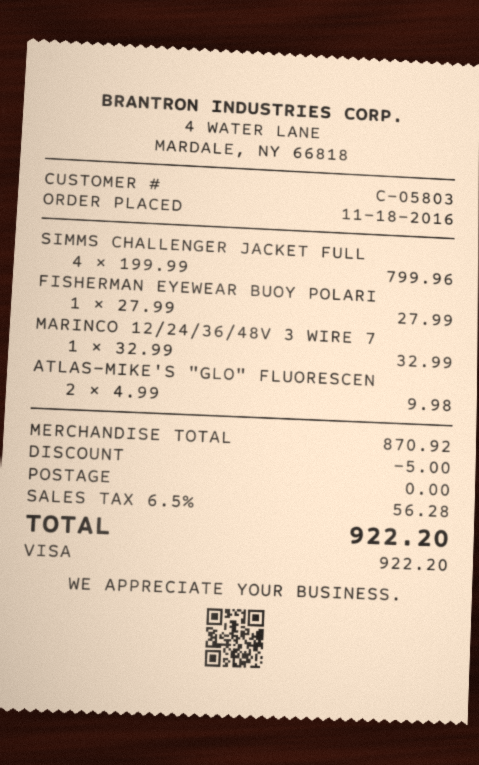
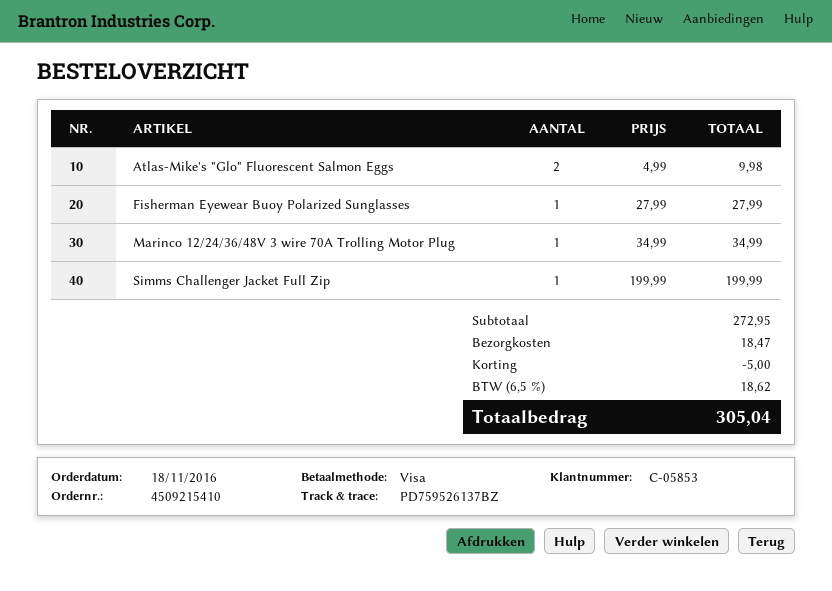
customer number: C-05803 -> C-05853
SIMMS CHALLENGER JACKET FULL: 4 x 199.99 = 799.96 -> 1 x 199.99 = 199.99
MARINCO 12/24/36/48V 3 WIRE 7: 1 x 32.99 = 32.99 -> 1 x 34.99 = 34.99
subtotal: 870.92 -> 272.95
shipping: 0.00 -> 18.47
tax: 6.5% = 56.28 -> 6.5% = 18.62
total: 922.20 -> 305.04

